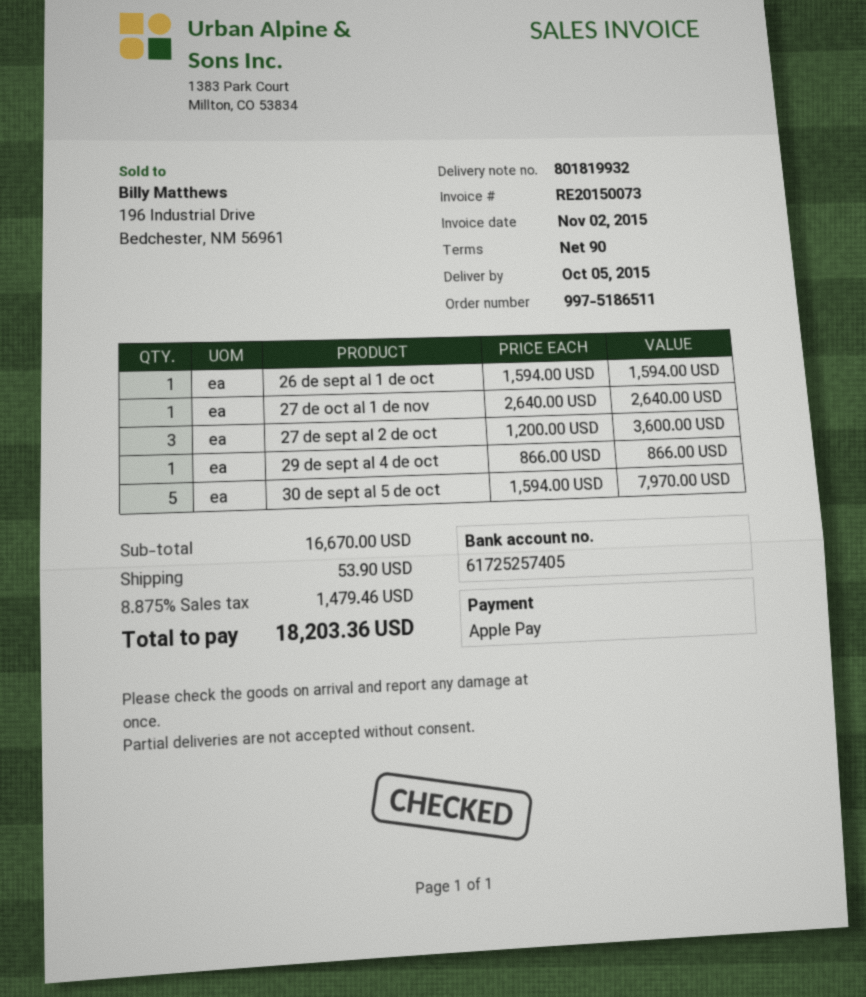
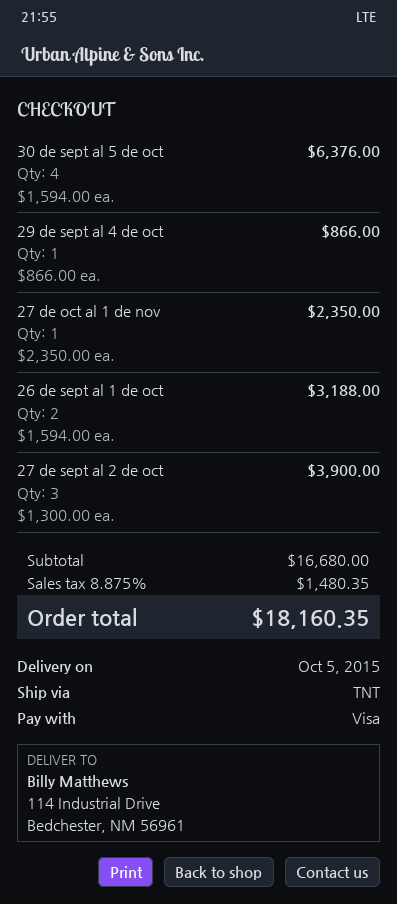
payment method: Apple Pay -> Visa
26 de sept al 1 de oct: 1 x 1594.00 = 1594.00 -> 2 x 1594.00 = 3188.00
27 de oct al 1 de nov: 1 x 2640.00 = 2640.00 -> 1 x 2350.00 = 2350.00
27 de sept al 2 de oct: 3 x 1200.00 = 3600.00 -> 3 x 1300.00 = 3900.00
30 de sept al 5 de oct: 5 x 1594.00 = 7970.00 -> 4 x 1594.00 = 6376.00
subtotal: 16670.00 -> 16680.00
shipping: 53.90 -> none
tax: 8.875% = 1479.46 -> 8.875% = 1480.35
total: 18203.36 -> 18160.35

